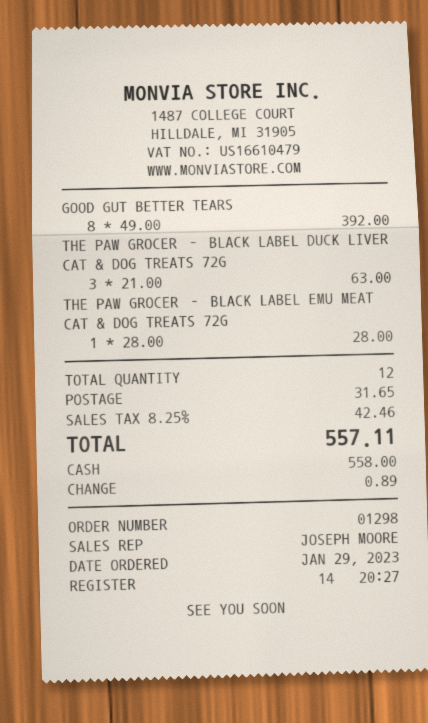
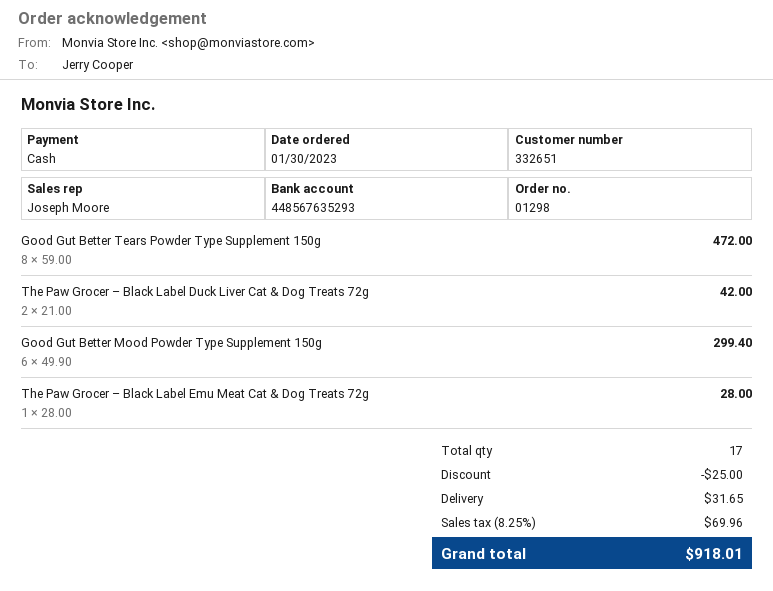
order date: 2023-01-29 -> 2023-01-30
GOOD GUT BETTER TEARS: 8 x 49.00 = 392.00 -> 8 x 59.00 = 472.00
THE PAW GROCER – BLACK LABEL DUCK LIVER CAT & DOG TREATS 72G: 3 x 21.00 = 63.00 -> 2 x 21.00 = 42.00
Good Gut Better Mood Powder Type Supplement 150g: none -> 6 x 49.90 = 299.40
total quantity: 12 -> 17
discount: none -> 25.00
tax: 8.25% = 42.46 -> 8.25% = 69.96
total: 557.11 -> 918.01

